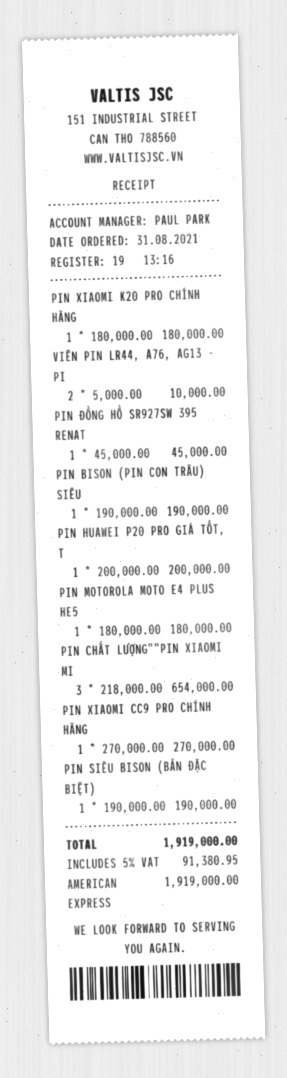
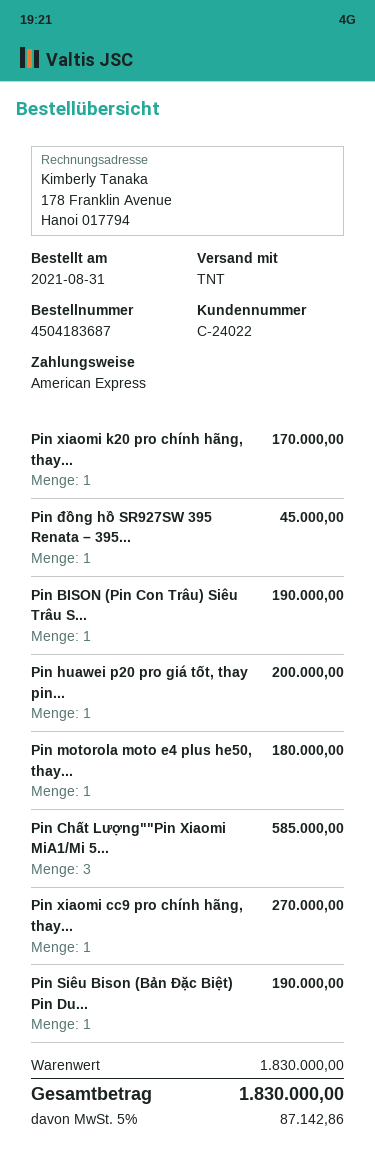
PIN XIAOMI K20 PRO CHÍNH HÃNG: 1 for 180000.00 -> 1 for 170000.00
VIÊN PIN LR44, A76, AG13 - PI: 2 for 10000.00 -> none
PIN CHẤT LƯỢNG""PIN XIAOMI MI: 3 for 654000.00 -> 3 for 585000.00
tax: 5% = 91380.95 -> 5% = 87142.86
total: 1919000.00 -> 1830000.00

